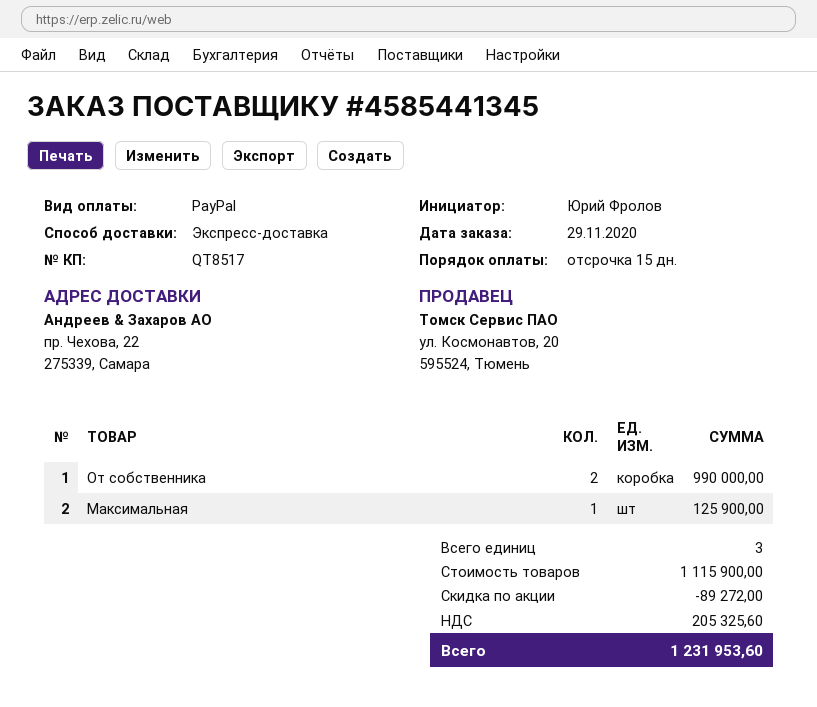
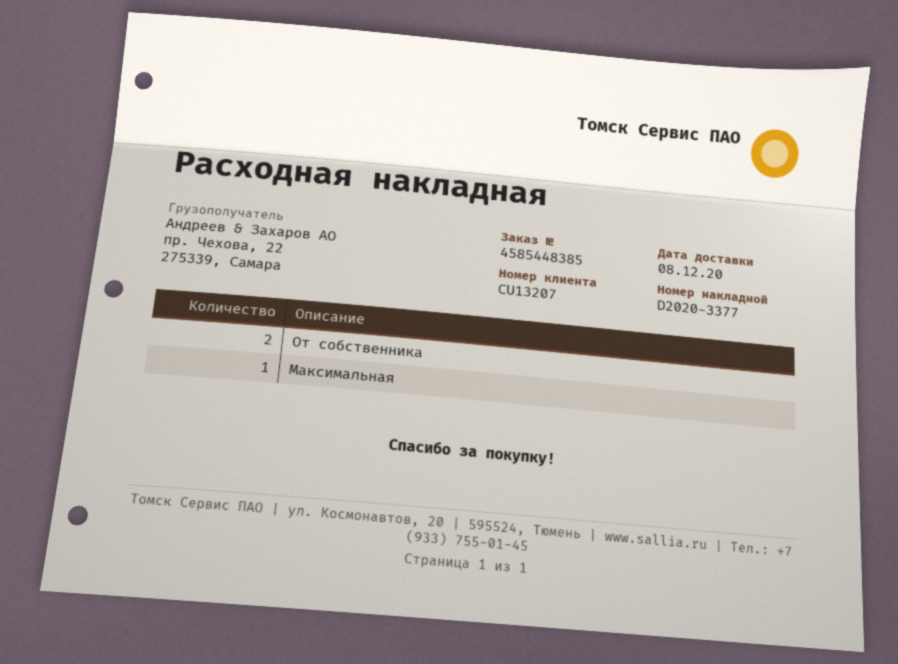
order number: 4585441345 -> 4585448385

